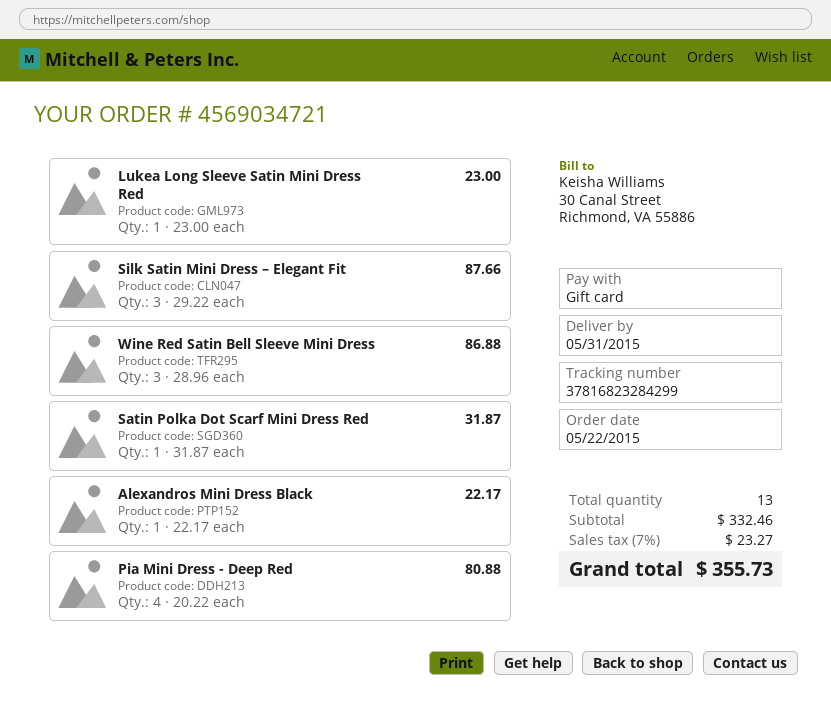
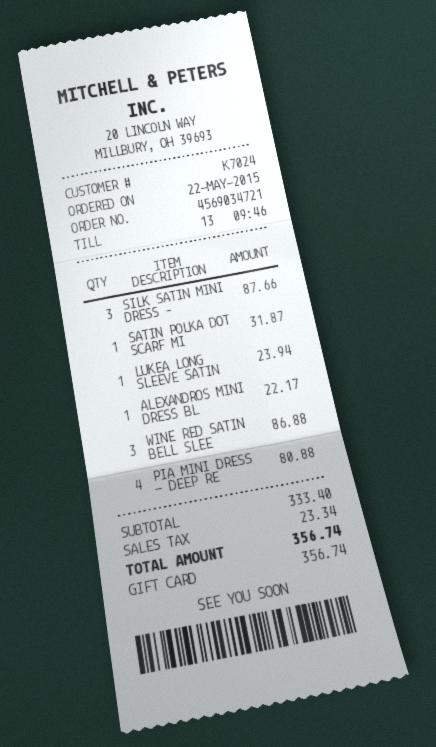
Lukea Long Sleeve Satin Mini Dress Red: 1 for 23.00 -> 1 for 23.94
subtotal: 332.46 -> 333.40
tax: 23.27 -> 23.34
total: 355.73 -> 356.74

